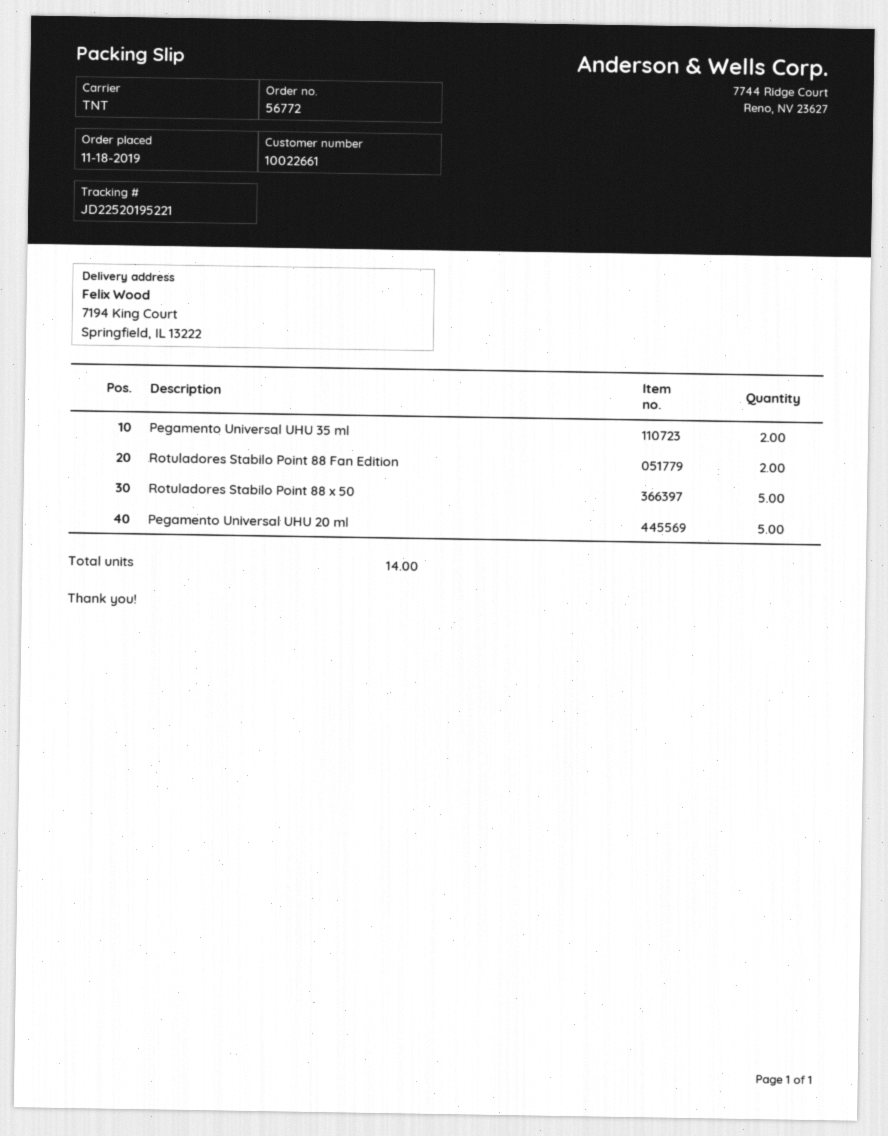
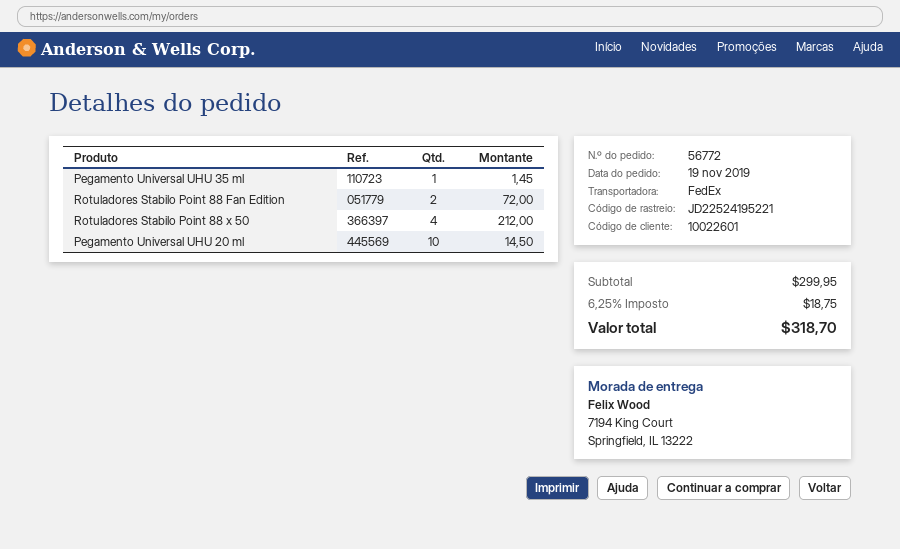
order date: 2019-11-18 -> 2019-11-19
customer number: 10022661 -> 10022601
shipping method: TNT -> FedEx
tracking number: JD22520195221 -> JD22524195221
Pegamento Universal UHU 35 ml: 2 -> 1
Rotuladores Stabilo Point 88 x 50: 5 -> 4
Pegamento Universal UHU 20 ml: 5 -> 10

